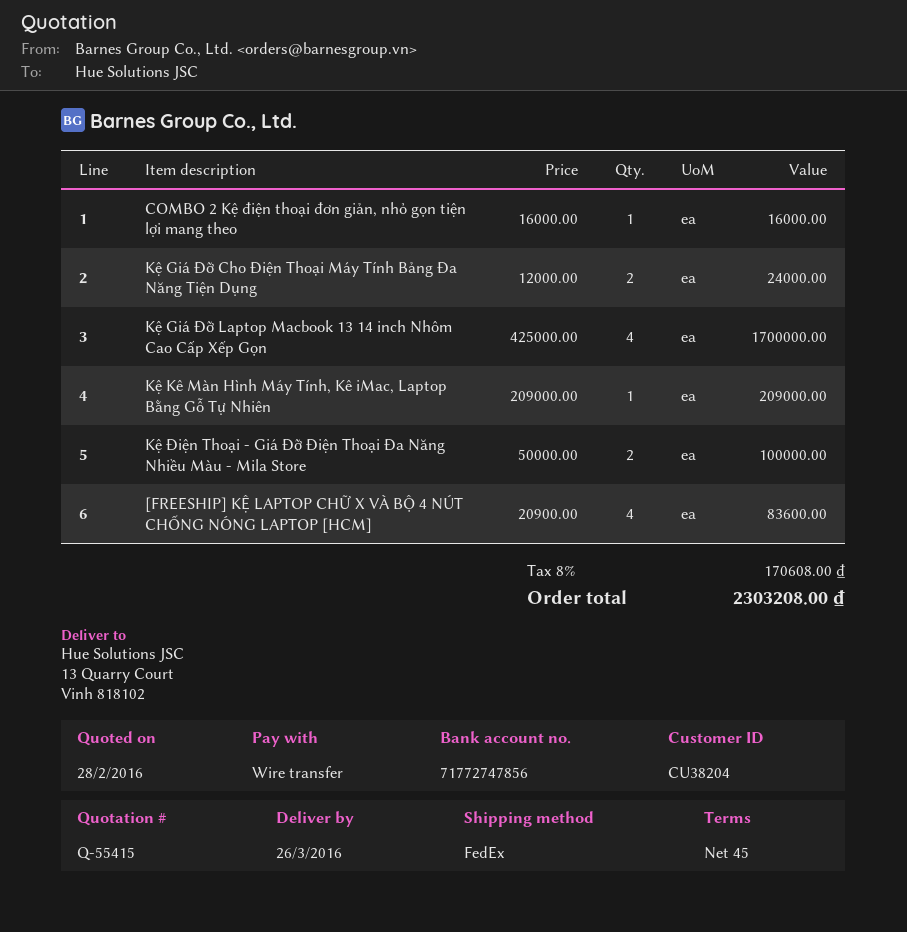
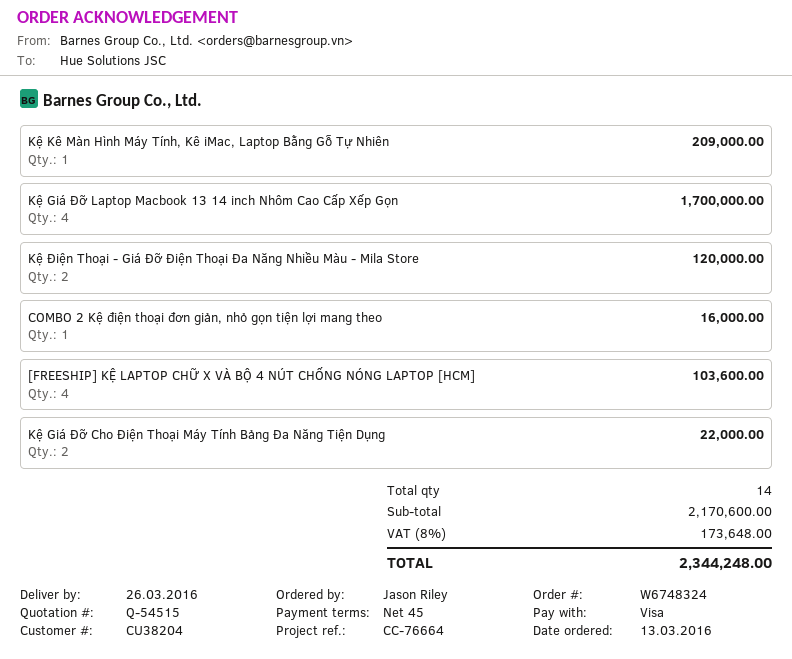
quote number: Q-55415 -> Q-54515
payment method: bank transfer -> Visa
Kệ Giá Đỡ Cho Điện Thoại Máy Tính Bảng Đa Năng Tiện Dụng: 2 for 24000.00 -> 2 for 22000.00
Kệ Điện Thoại - Giá Đỡ Điện Thoại Đa Năng Nhiều Màu - Mila Store: 2 for 100000.00 -> 2 for 120000.00
[FREESHIP] KỆ LAPTOP CHỮ X VÀ BỘ 4 NÚT CHỐNG NÓNG LAPTOP [HCM]: 4 for 83600.00 -> 4 for 103600.00
tax: 8% = 170608.00 -> 8% = 173648.00
total: 2303208.00 -> 2344248.00

